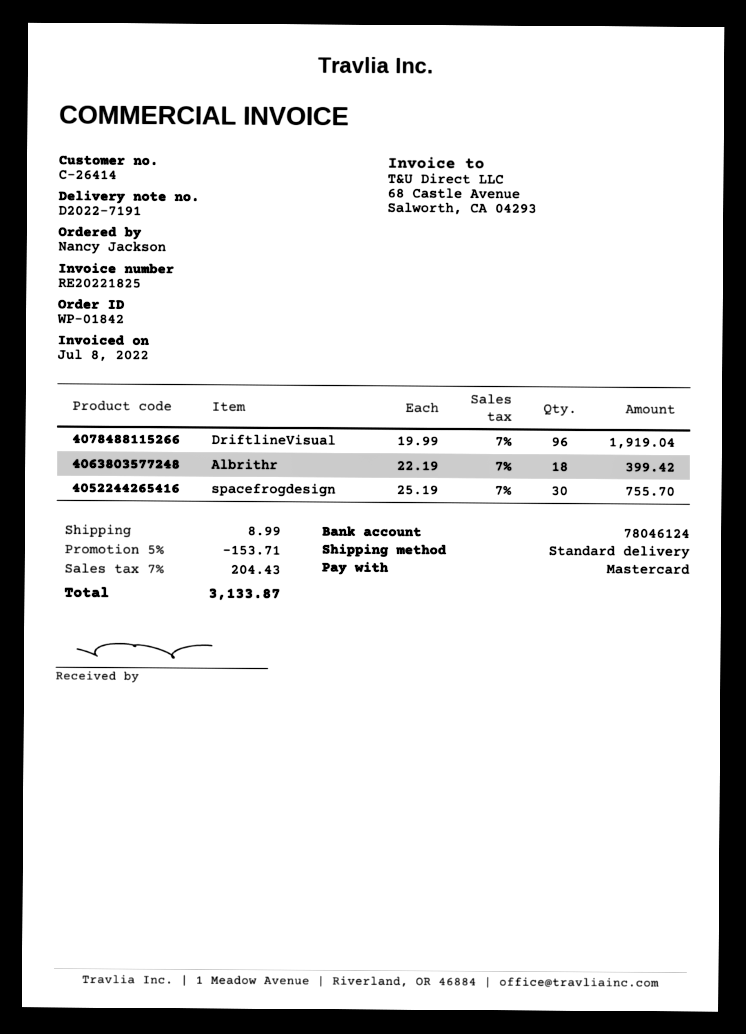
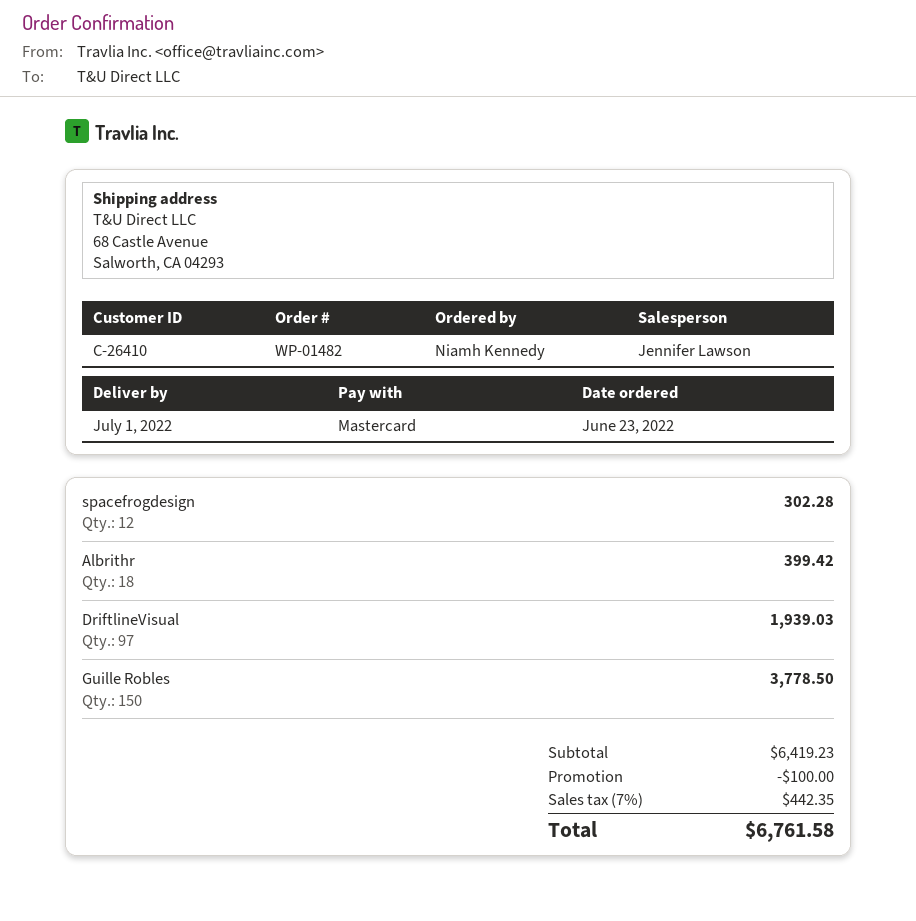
order number: WP-01842 -> WP-01482
customer number: C-26414 -> C-26410
ordered by: Nancy Jackson -> Niamh Kennedy
DriftlineVisual: 96 for 1919.04 -> 97 for 1939.03
spacefrogdesign: 30 for 755.70 -> 12 for 302.28
Guille Robles: none -> 150 for 3778.50
discount: 153.71 -> 100.00
shipping: 8.99 -> none
tax: 7% = 204.43 -> 7% = 442.35
total: 3133.87 -> 6761.58

